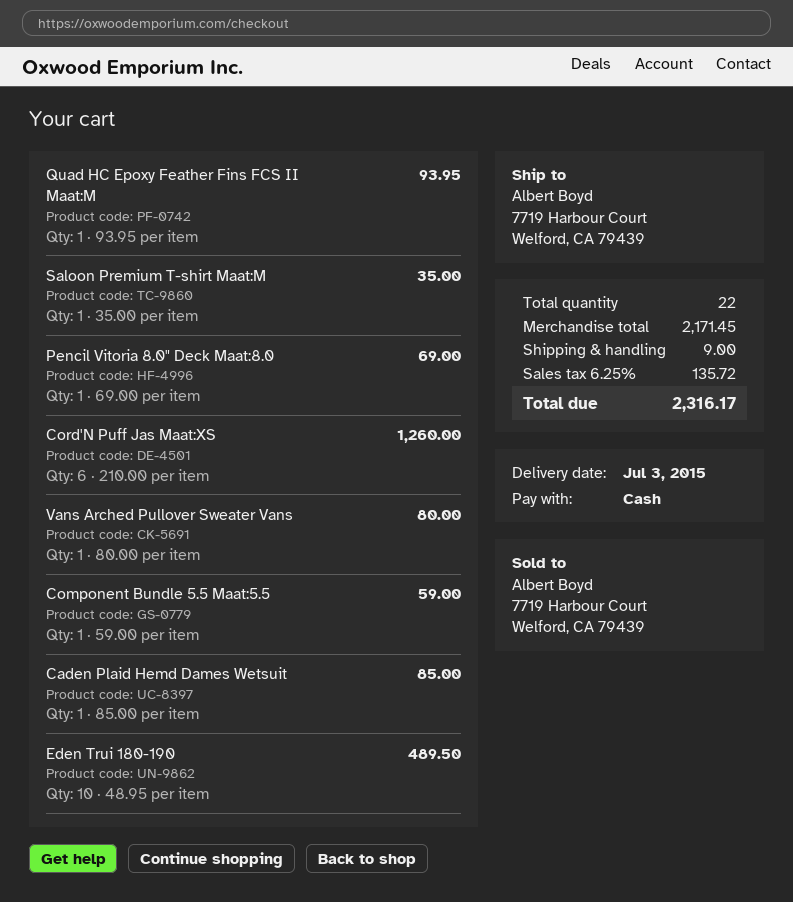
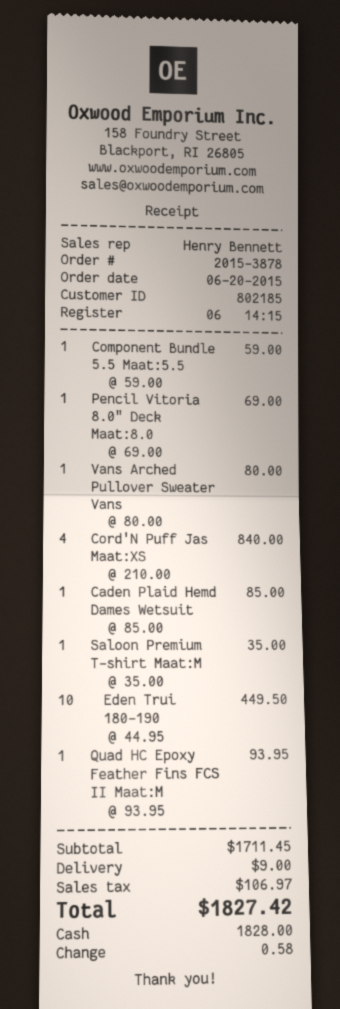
Cord'N Puff Jas Maat:XS: 6 x 210.00 = 1260.00 -> 4 x 210.00 = 840.00
Eden Trui 180-190: 10 x 48.95 = 489.50 -> 10 x 44.95 = 449.50
subtotal: 2171.45 -> 1711.45
tax: 135.72 -> 106.97
total: 2316.17 -> 1827.42

